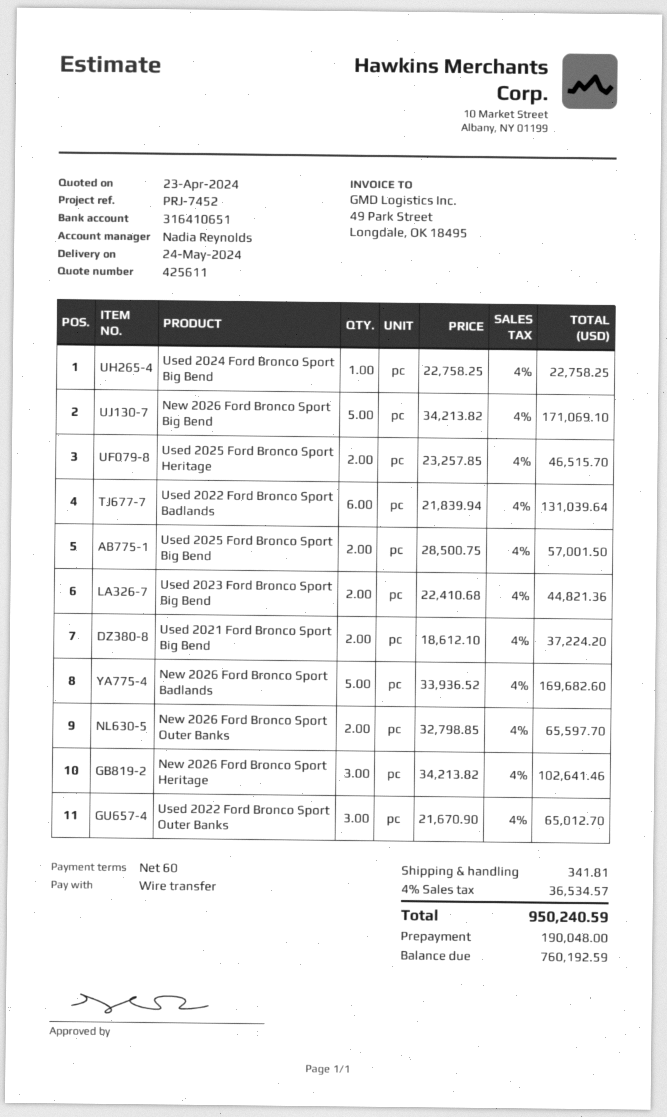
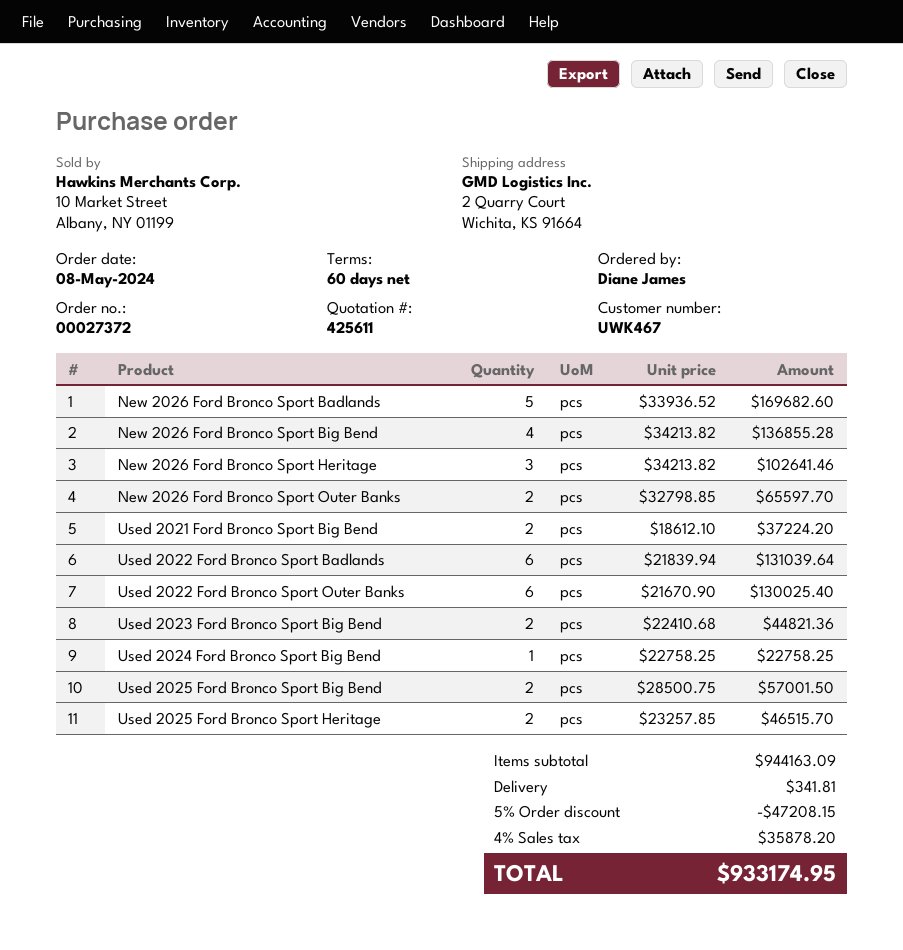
New 2026 Ford Bronco Sport Big Bend: 5 x 34213.82 = 171069.10 -> 4 x 34213.82 = 136855.28
Used 2022 Ford Bronco Sport Outer Banks: 3 x 21670.90 = 65012.70 -> 6 x 21670.90 = 130025.40
discount: none -> 5% = 47208.15
tax: 4% = 36534.57 -> 4% = 35878.20
total: 950240.59 -> 933174.95

